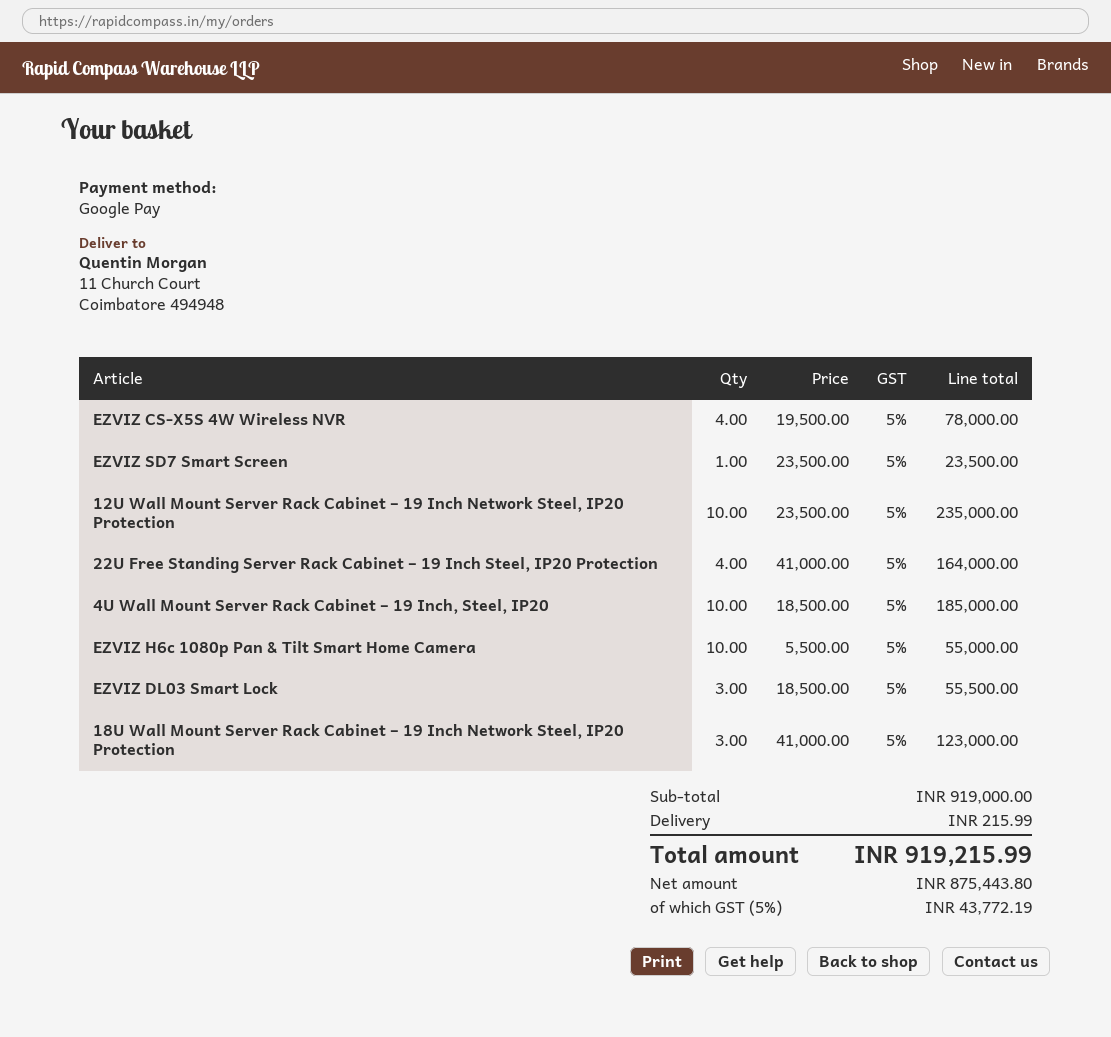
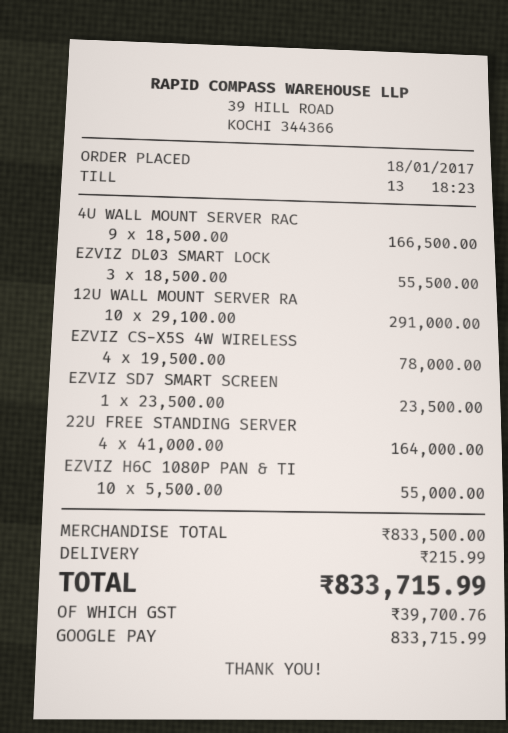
12U Wall Mount Server Rack Cabinet – 19 Inch Network Steel, IP20 Protection: 10 x 23500.00 = 235000.00 -> 10 x 29100.00 = 291000.00
4U Wall Mount Server Rack Cabinet – 19 Inch, Steel, IP20: 10 x 18500.00 = 185000.00 -> 9 x 18500.00 = 166500.00
18U Wall Mount Server Rack Cabinet – 19 Inch Network Steel, IP20 Protection: 3 x 41000.00 = 123000.00 -> none
subtotal: 919000.00 -> 833500.00
tax: 43772.19 -> 39700.76
total: 919215.99 -> 833715.99

